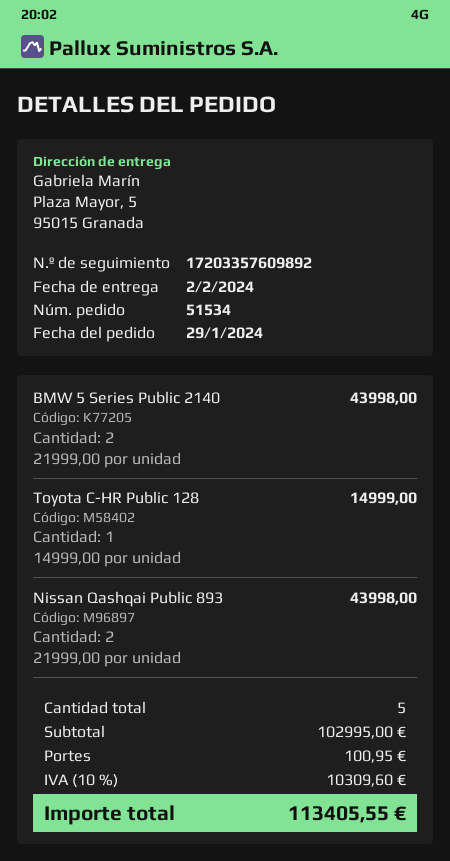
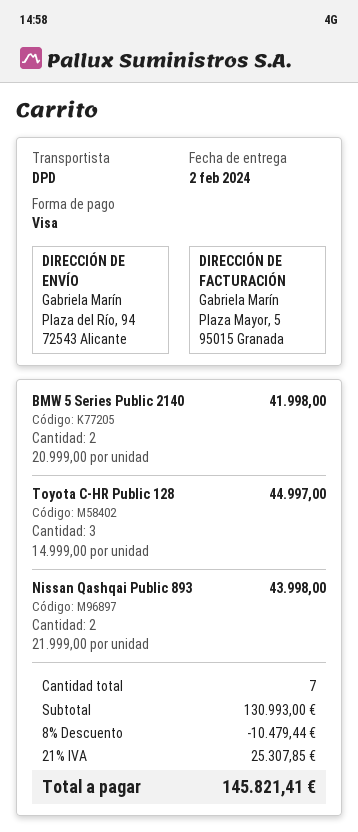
ship to: Plaza Mayor, 5, 95015 Granada -> Plaza del Río, 94, 72543 Alicante
BMW 5 Series Public 2140: 2 x 21999.00 = 43998.00 -> 2 x 20999.00 = 41998.00
Toyota C-HR Public 128: 1 x 14999.00 = 14999.00 -> 3 x 14999.00 = 44997.00
total quantity: 5 -> 7
subtotal: 102995.00 -> 130993.00
discount: none -> 8% = 10479.44
shipping: 100.95 -> none
tax: 10% = 10309.60 -> 21% = 25307.85
total: 113405.55 -> 145821.41

